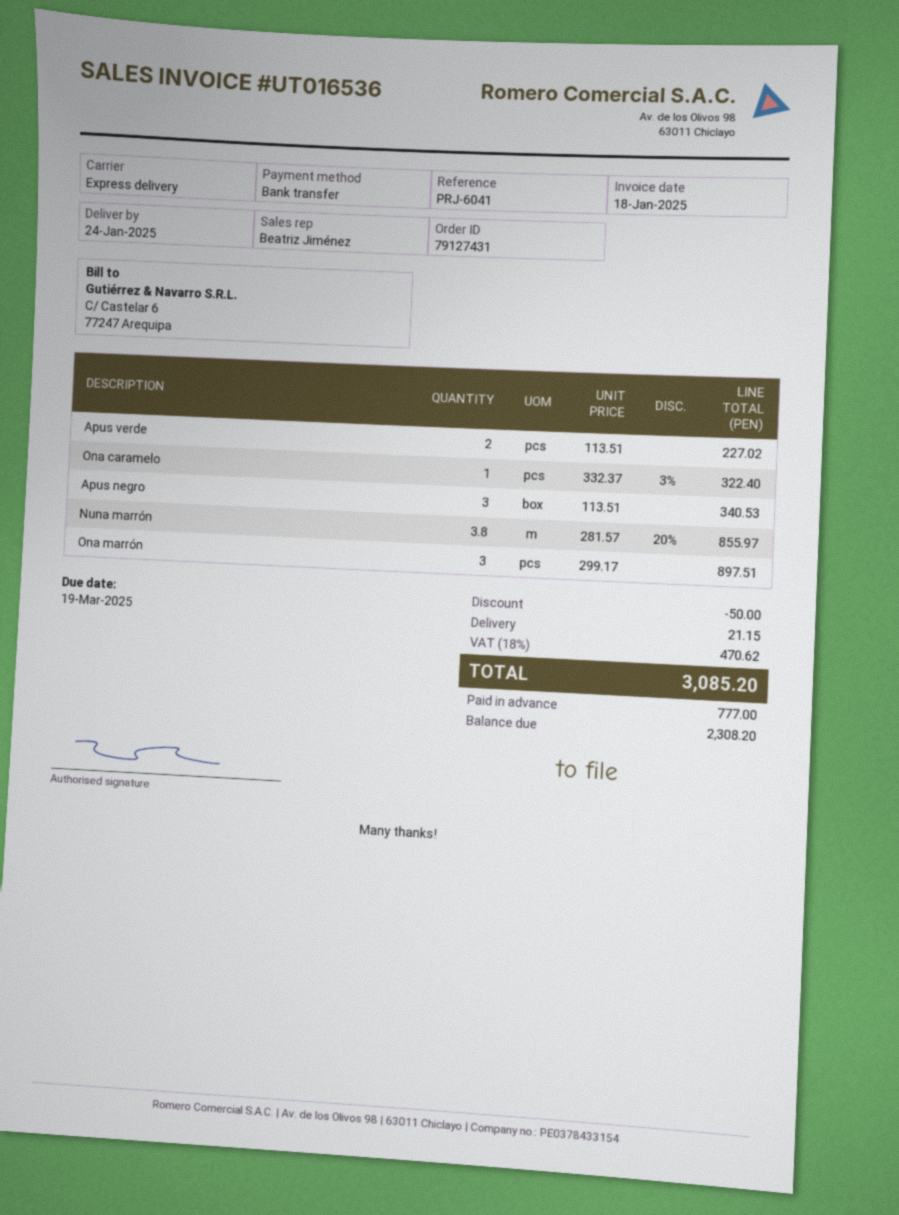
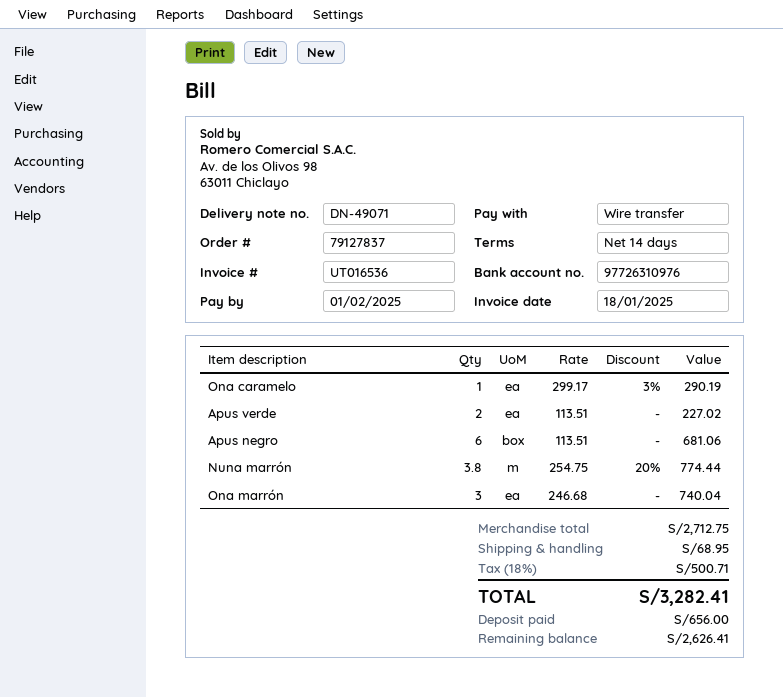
order number: 79127431 -> 79127837
due date: 2025-03-19 -> 2025-02-01
Ona caramelo: 1 x 332.37 - 3% = 322.40 -> 1 x 299.17 - 3% = 290.19
Apus negro: 3 x 113.51 = 340.53 -> 6 x 113.51 = 681.06
Nuna marrón: 3.8 x 281.57 - 20% = 855.97 -> 3.8 x 254.75 - 20% = 774.44
Ona marrón: 3 x 299.17 = 897.51 -> 3 x 246.68 = 740.04
discount: 50.00 -> none
shipping: 21.15 -> 68.95
tax: 18% = 470.62 -> 18% = 500.71
total: 3085.20 -> 3282.41
deposit: 777.00 -> 656.00
balance: 2308.20 -> 2626.41

